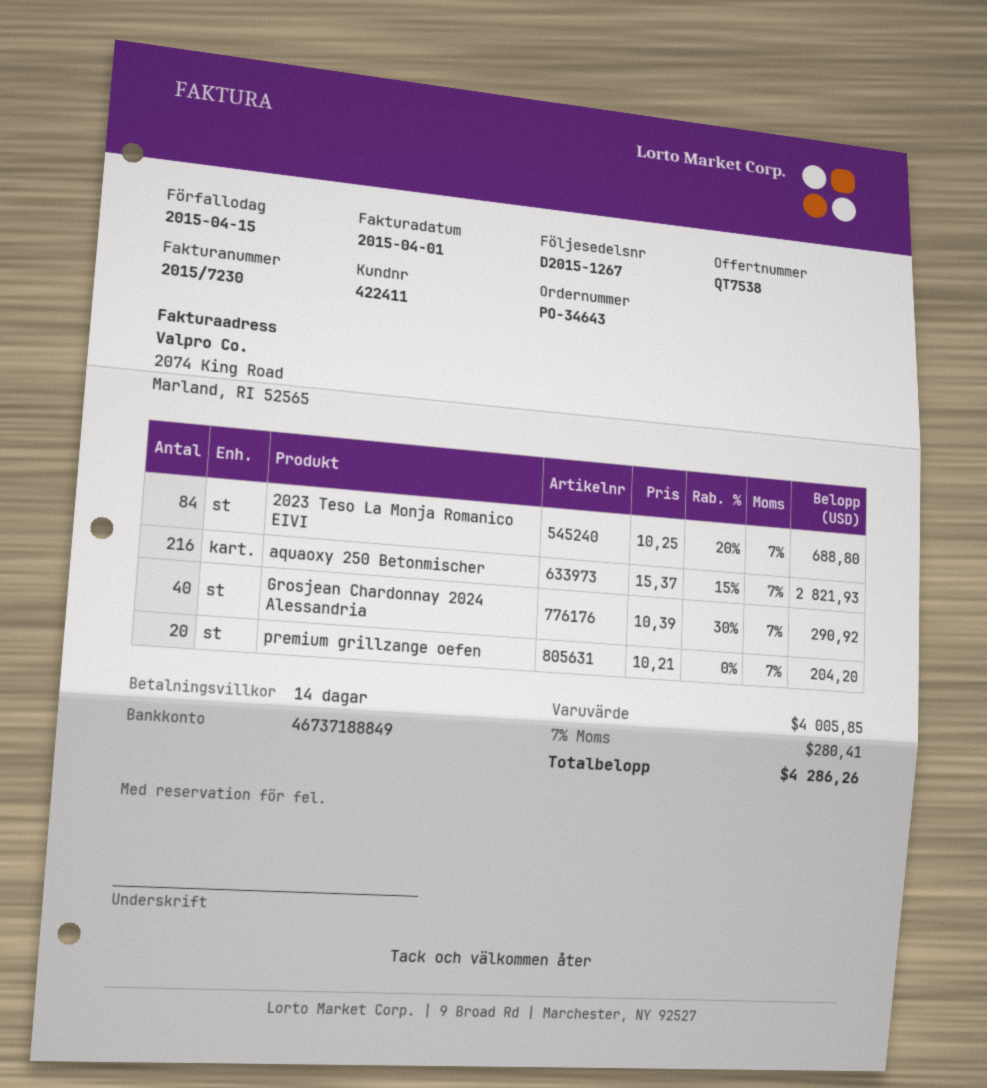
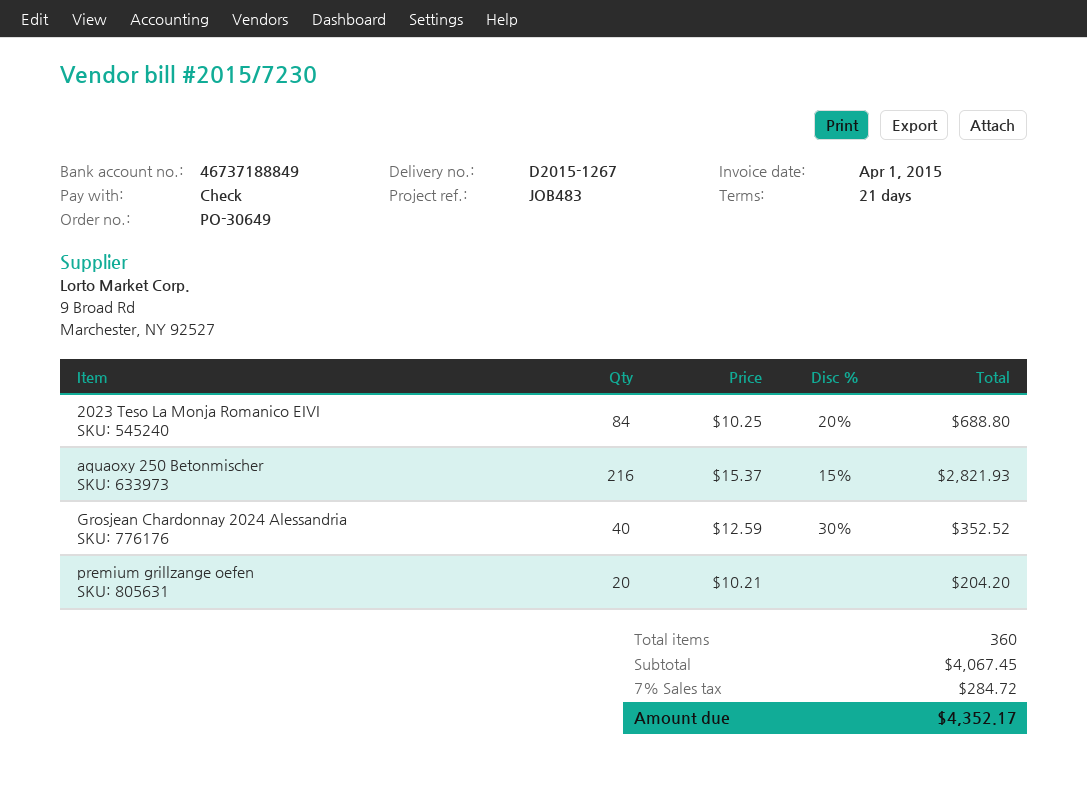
order number: PO-34643 -> PO-30649
payment terms: 14 days -> 21 days
Grosjean Chardonnay 2024 Alessandria: 40 x 10.39 - 30% = 290.92 -> 40 x 12.59 - 30% = 352.52
subtotal: 4005.85 -> 4067.45
tax: 7% = 280.41 -> 7% = 284.72
total: 4286.26 -> 4352.17

